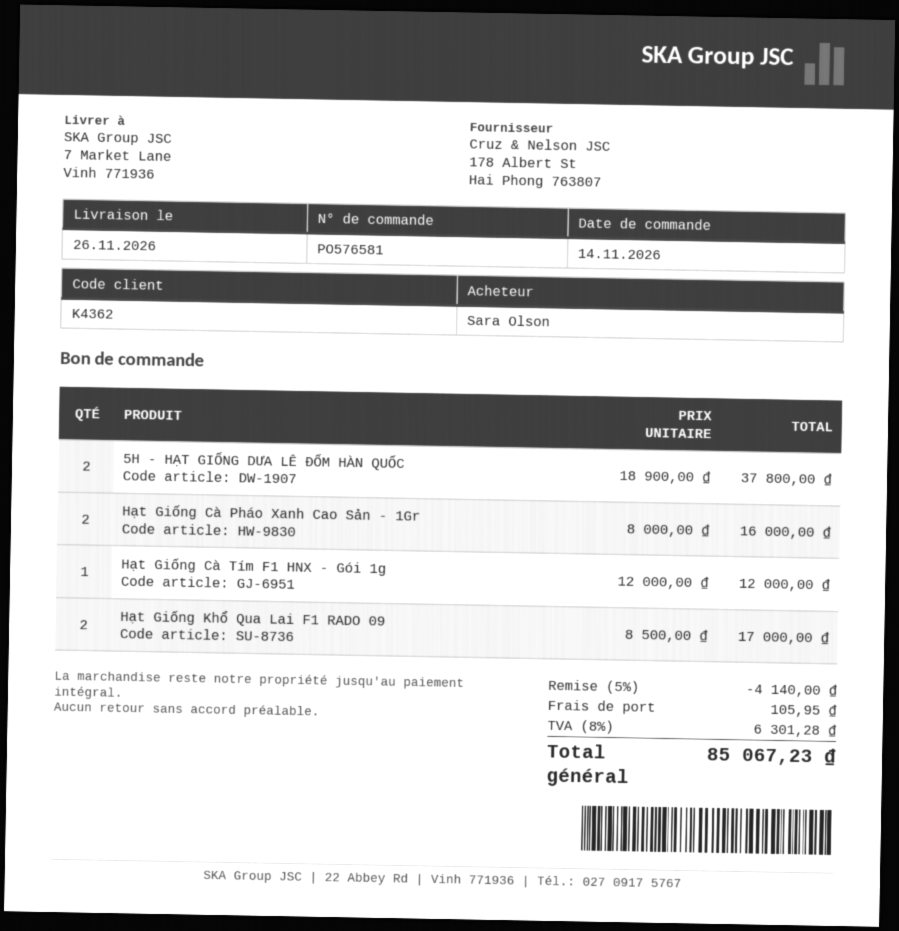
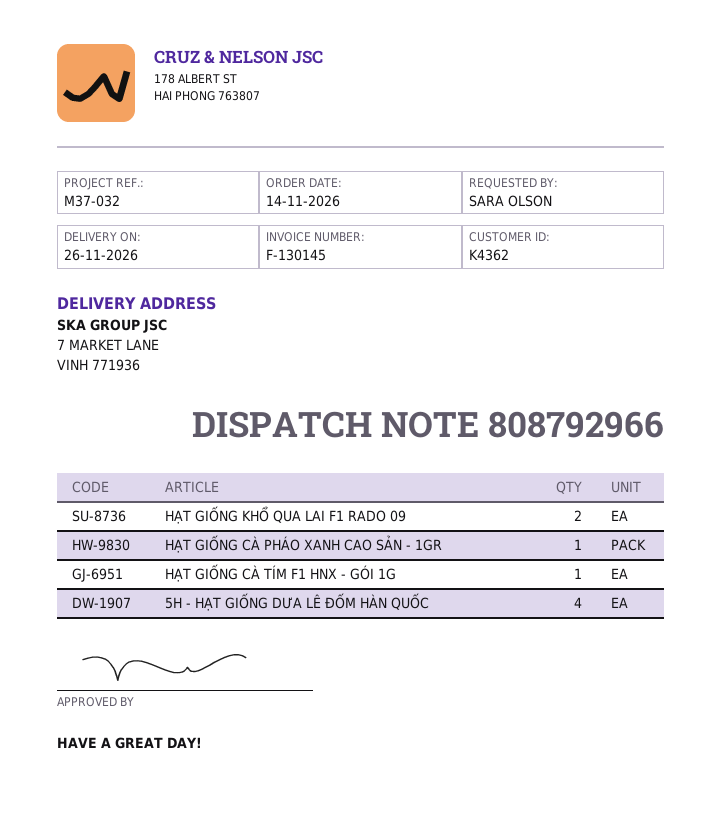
5H - HẠT GIỐNG DƯA LÊ ĐỐM HÀN QUỐC: 2 -> 4
Hạt Giống Cà Pháo Xanh Cao Sản - 1Gr: 2 -> 1

